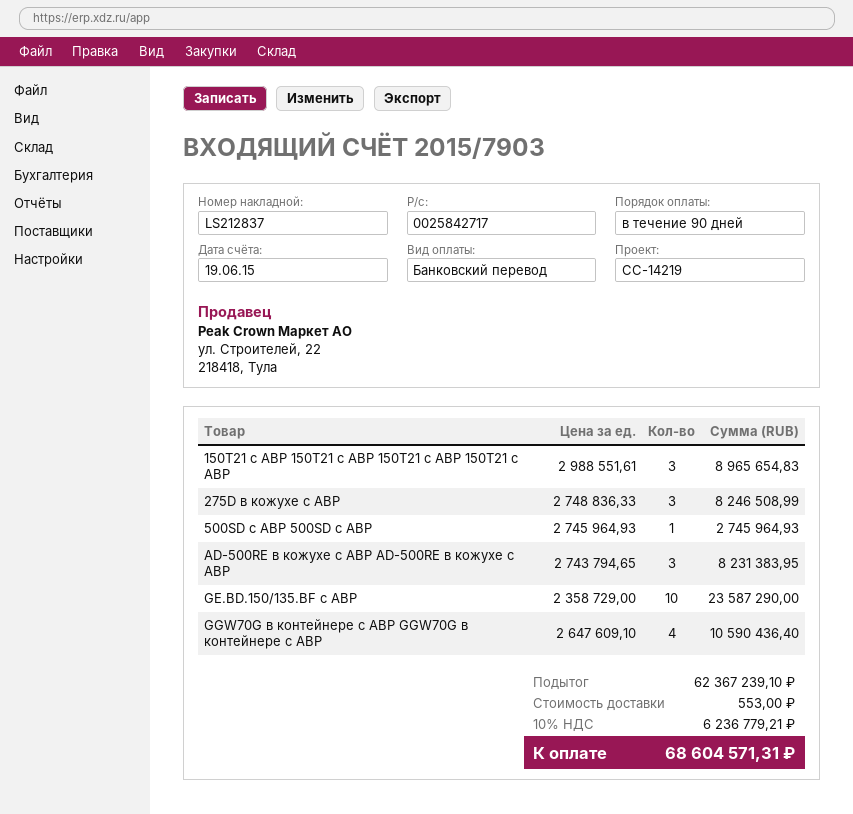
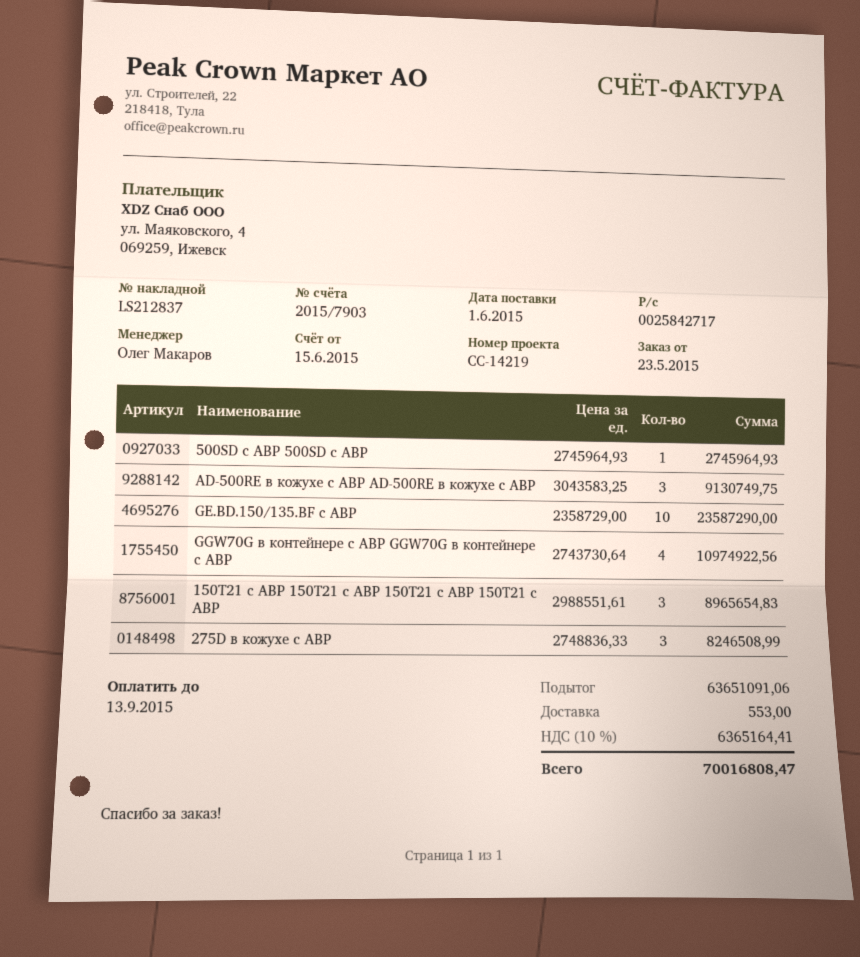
invoice date: 2015-06-19 -> 2015-06-15
AD-500RE в кожухе с АВР AD-500RE в кожухе с АВР: 3 x 2743794.65 = 8231383.95 -> 3 x 3043583.25 = 9130749.75
GGW70G в контейнере с АВР GGW70G в контейнере с АВР: 4 x 2647609.10 = 10590436.40 -> 4 x 2743730.64 = 10974922.56
subtotal: 62367239.10 -> 63651091.06
tax: 10% = 6236779.21 -> 10% = 6365164.41
total: 68604571.31 -> 70016808.47

